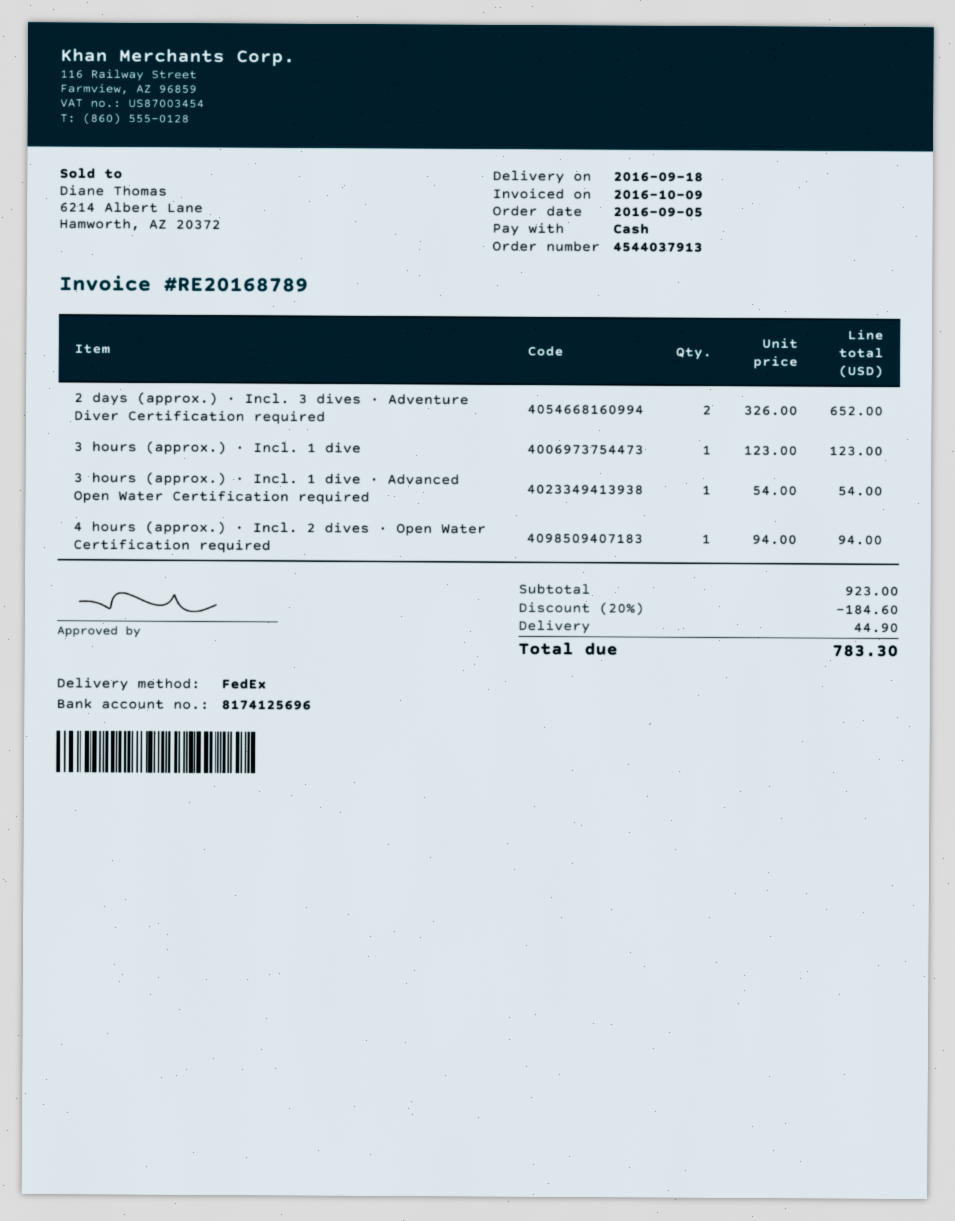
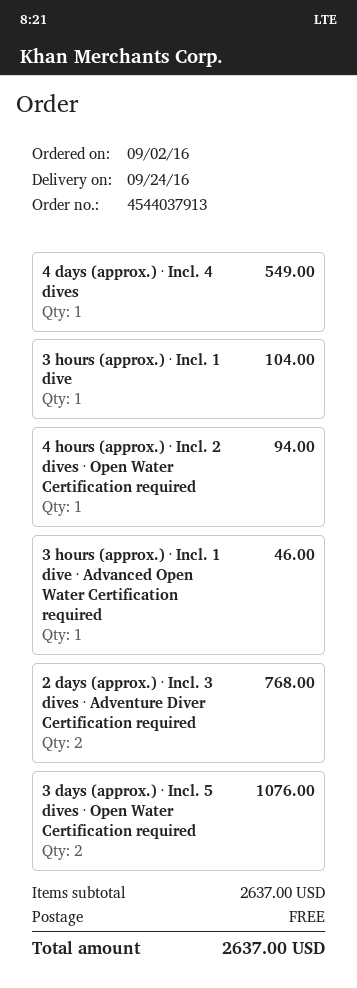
order date: 2016-09-05 -> 2016-09-02
delivery date: 2016-09-18 -> 2016-09-24
2 days (approx.) · Incl. 3 dives · Adventure Diver Certification required: 2 for 652.00 -> 2 for 768.00
3 hours (approx.) · Incl. 1 dive: 1 for 123.00 -> 1 for 104.00
3 hours (approx.) · Incl. 1 dive · Advanced Open Water Certification required: 1 for 54.00 -> 1 for 46.00
4 days (approx.) · Incl. 4 dives: none -> 1 for 549.00
3 days (approx.) · Incl. 5 dives · Open Water Certification required: none -> 2 for 1076.00
subtotal: 923.00 -> 2637.00
discount: 20% = 184.60 -> none
shipping: 44.90 -> 0.00
total: 783.30 -> 2637.00

